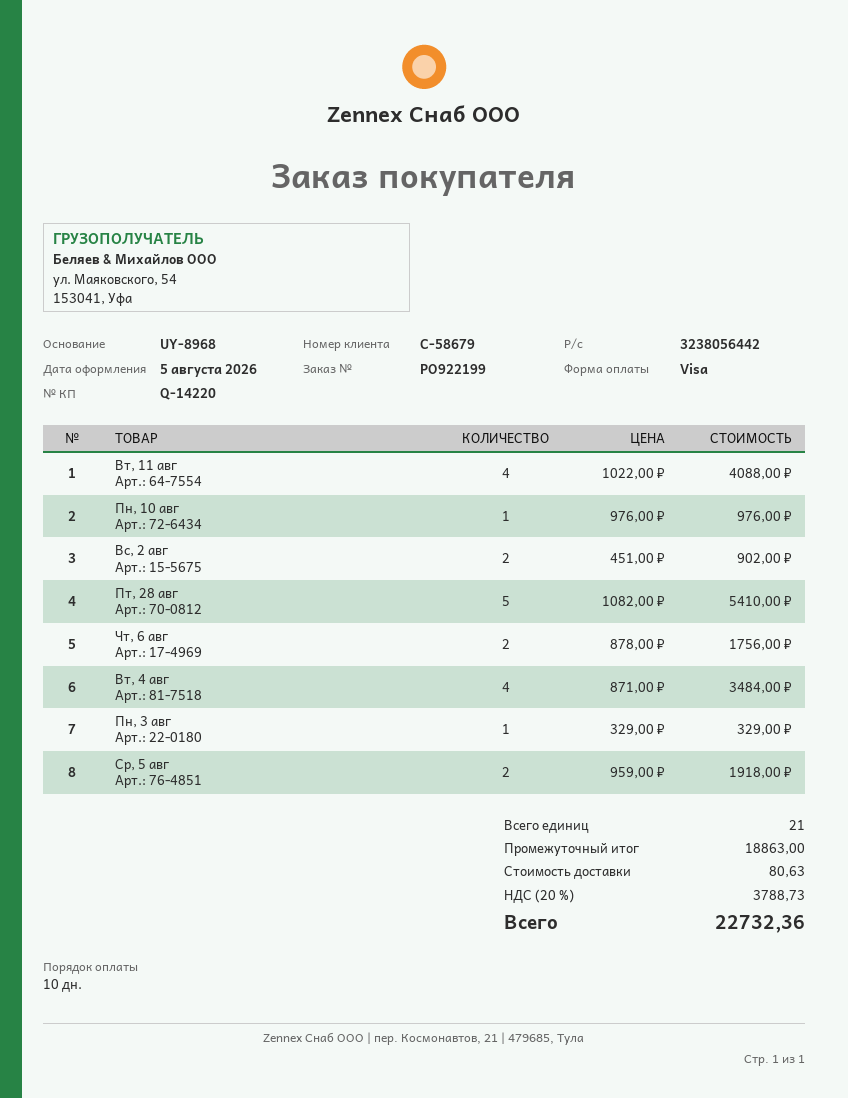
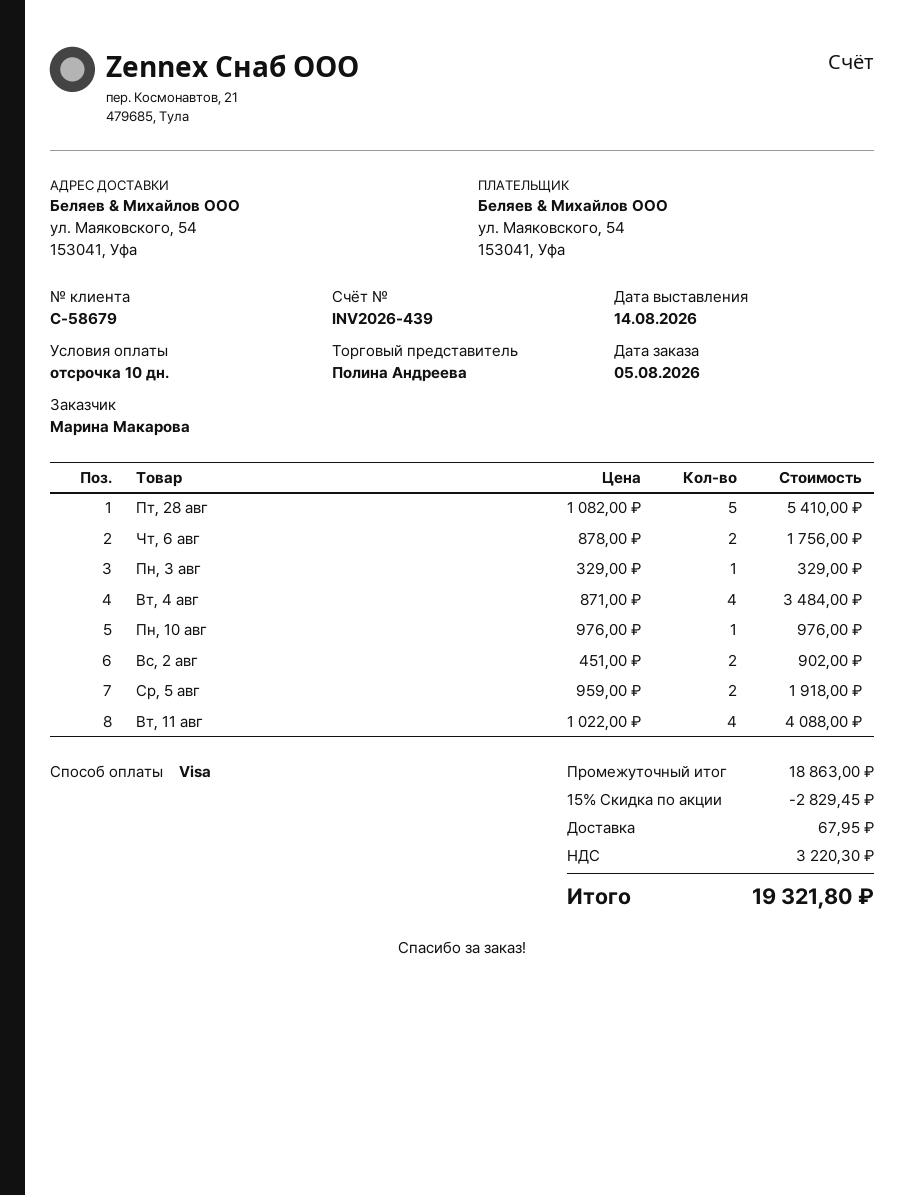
discount: none -> 15% = 2829.45
shipping: 80.63 -> 67.95
tax: 3788.73 -> 3220.30
total: 22732.36 -> 19321.80

